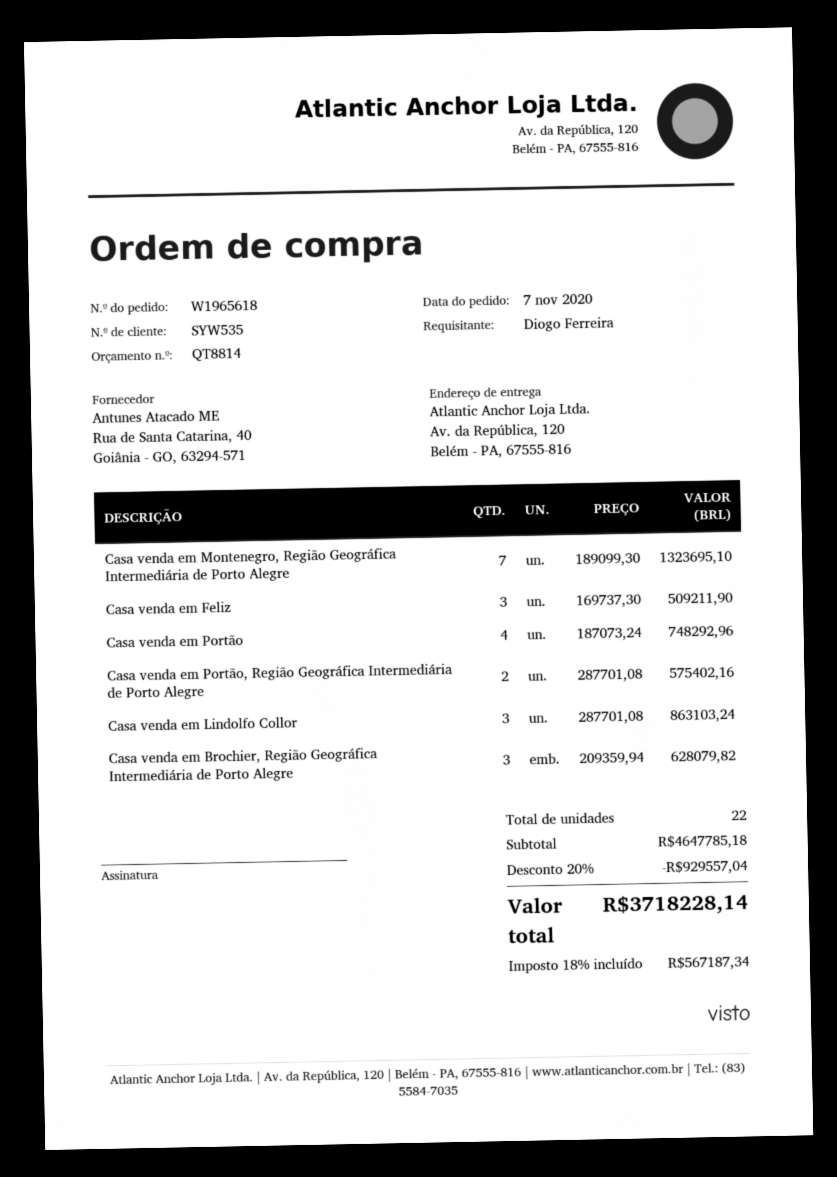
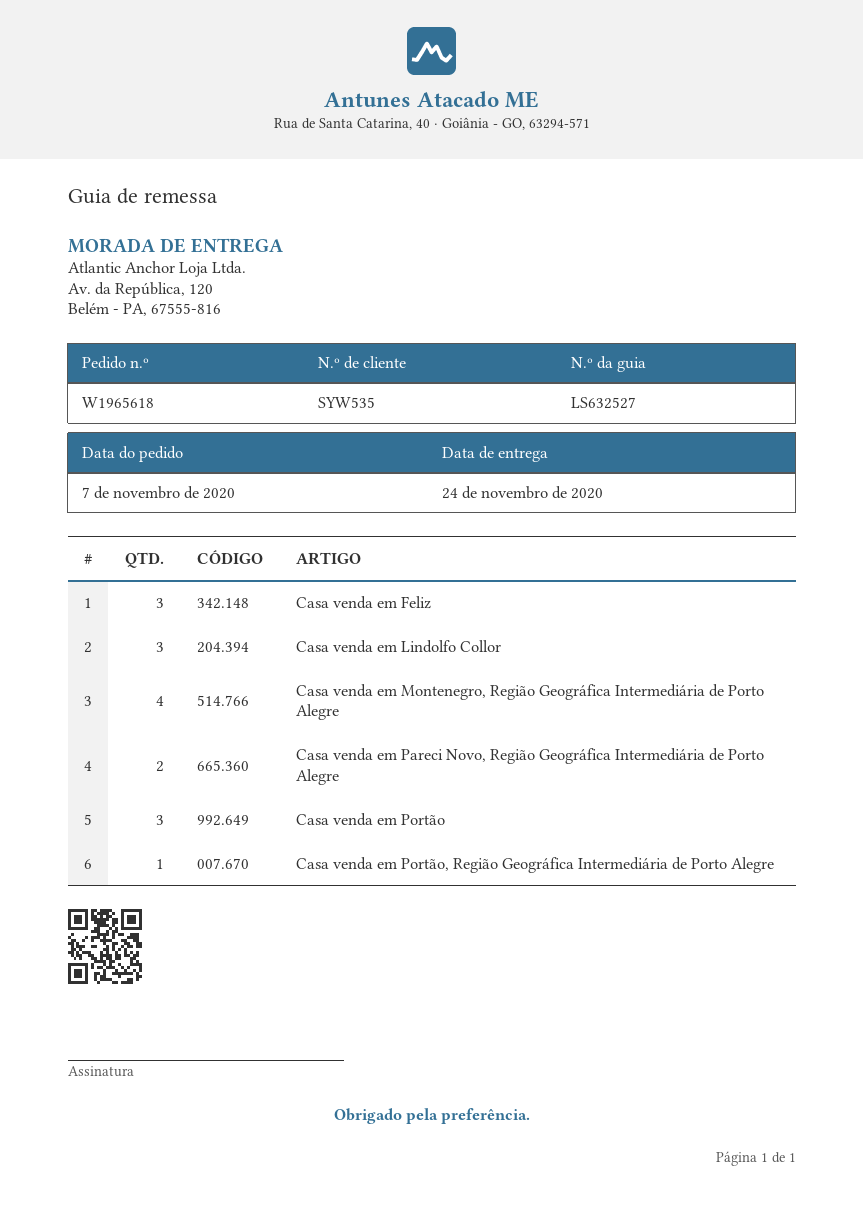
Casa venda em Montenegro, Região Geográfica Intermediária de Porto Alegre: 7 -> 4
Casa venda em Portão: 4 -> 3
Casa venda em Portão, Região Geográfica Intermediária de Porto Alegre: 2 -> 1
Casa venda em Brochier, Região Geográfica Intermediária de Porto Alegre: 3 -> none
Casa venda em Pareci Novo, Região Geográfica Intermediária de Porto Alegre: none -> 2

